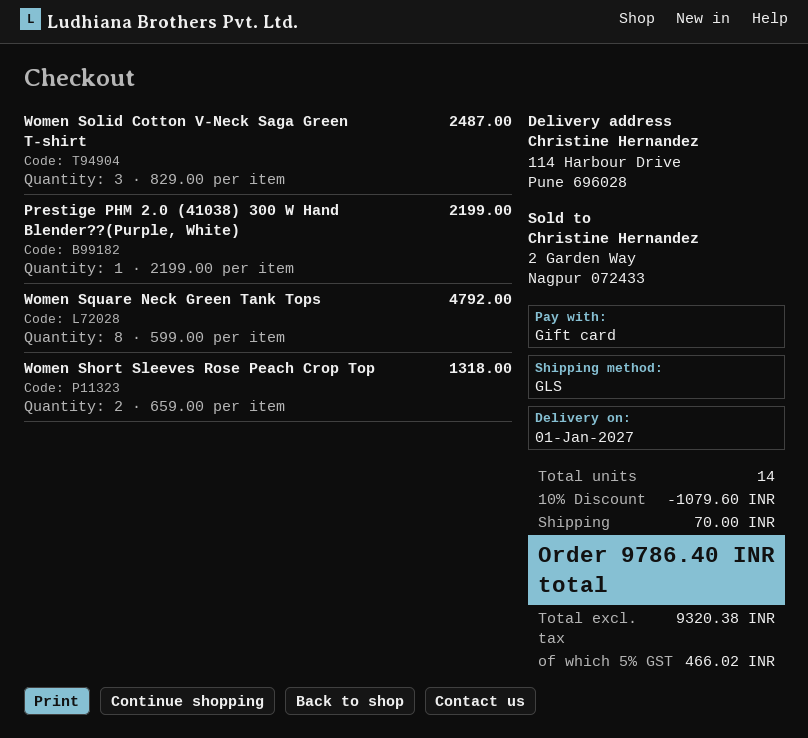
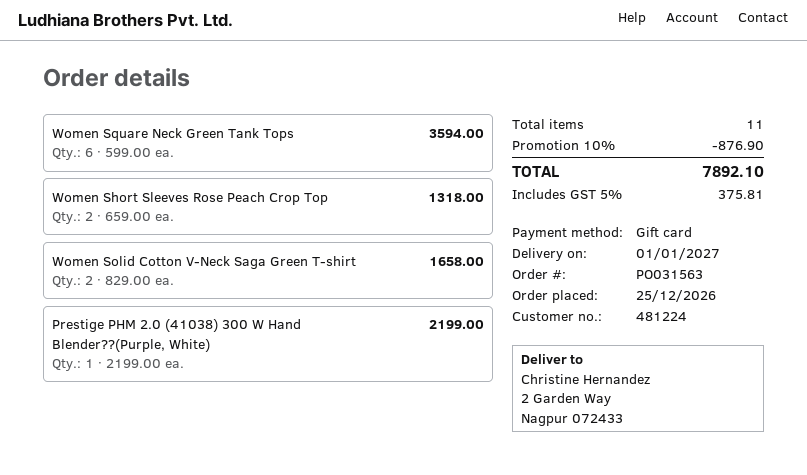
ship to: 114 Harbour Drive, Pune 696028 -> 2 Garden Way, Nagpur 072433
Women Solid Cotton V-Neck Saga Green T-shirt: 3 x 829.00 = 2487.00 -> 2 x 829.00 = 1658.00
Women Square Neck Green Tank Tops: 8 x 599.00 = 4792.00 -> 6 x 599.00 = 3594.00
total quantity: 14 -> 11
discount: 10% = 1079.60 -> 10% = 876.90
shipping: 70.00 -> none
tax: 5% = 466.02 -> 5% = 375.81
total: 9786.40 -> 7892.10

